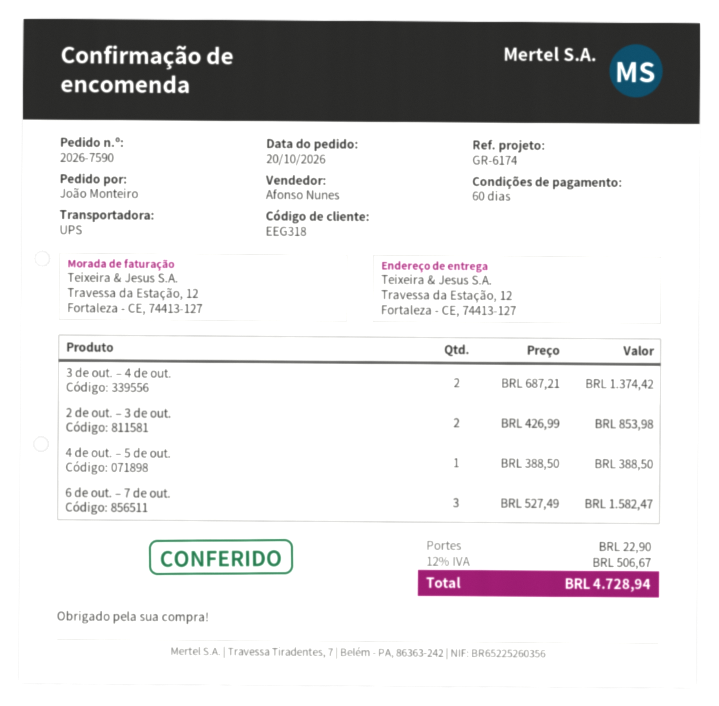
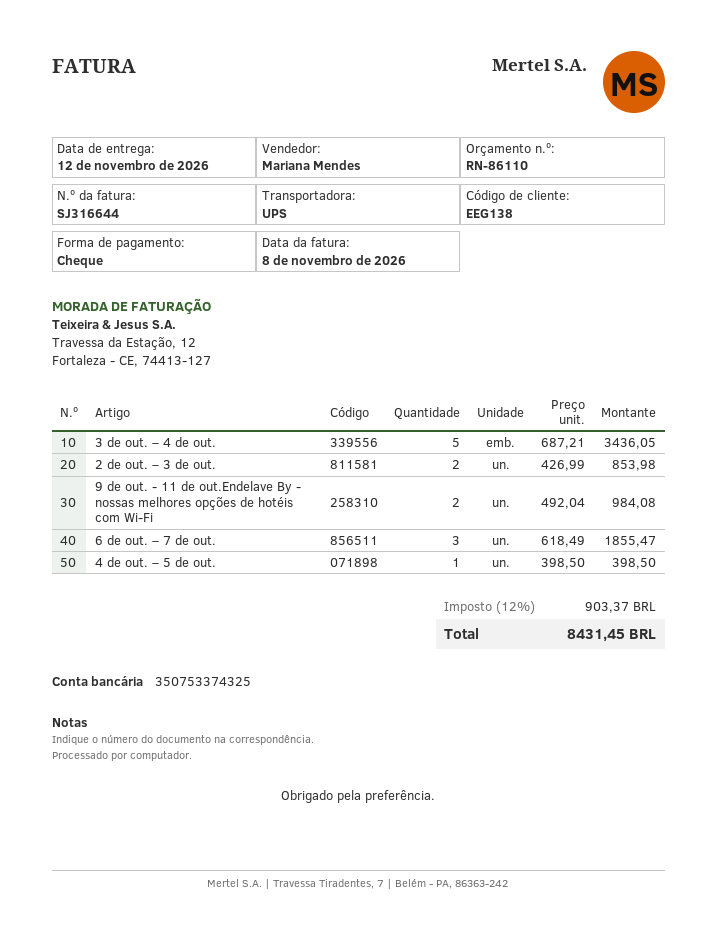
customer number: EEG318 -> EEG138
sales rep: Afonso Nunes -> Mariana Mendes
3 de out. – 4 de out.: 2 x 687.21 = 1374.42 -> 5 x 687.21 = 3436.05
4 de out. – 5 de out.: 1 x 388.50 = 388.50 -> 1 x 398.50 = 398.50
6 de out. – 7 de out.: 3 x 527.49 = 1582.47 -> 3 x 618.49 = 1855.47
9 de out. - 11 de out.Endelave By - nossas melhores opções de hotéis com Wi-Fi: none -> 2 x 492.04 = 984.08
shipping: 22.90 -> none
tax: 12% = 506.67 -> 12% = 903.37
total: 4728.94 -> 8431.45

